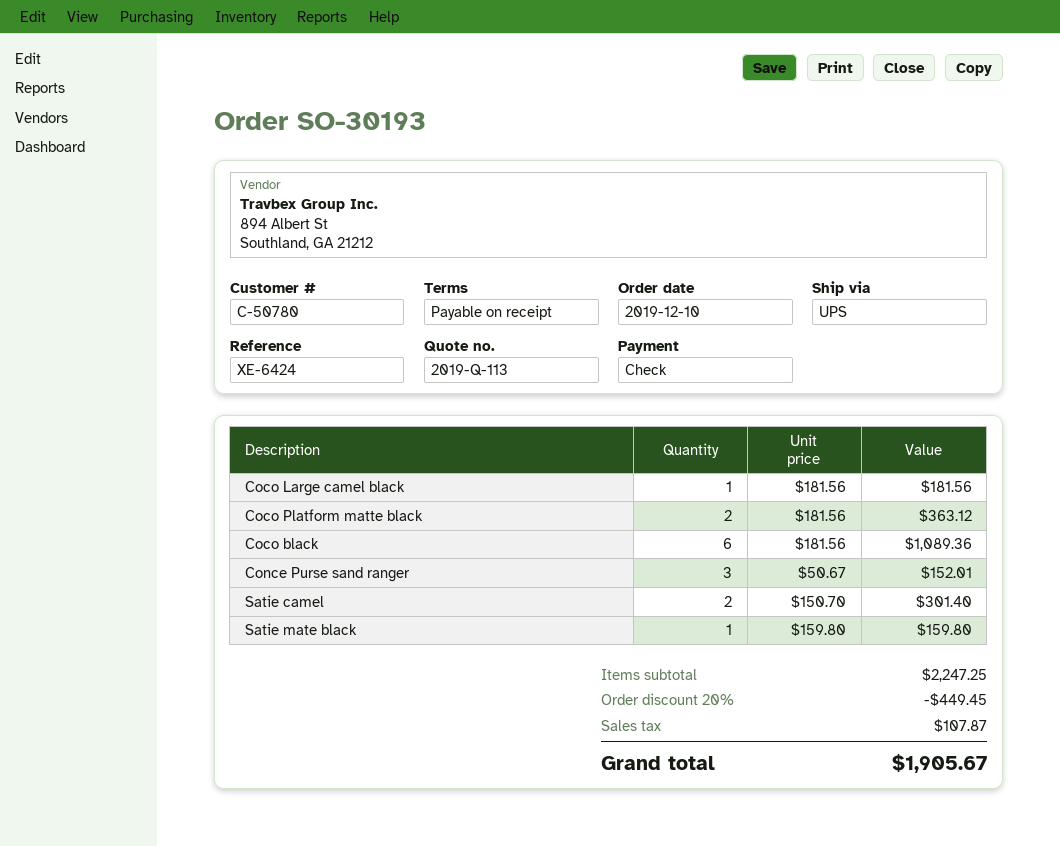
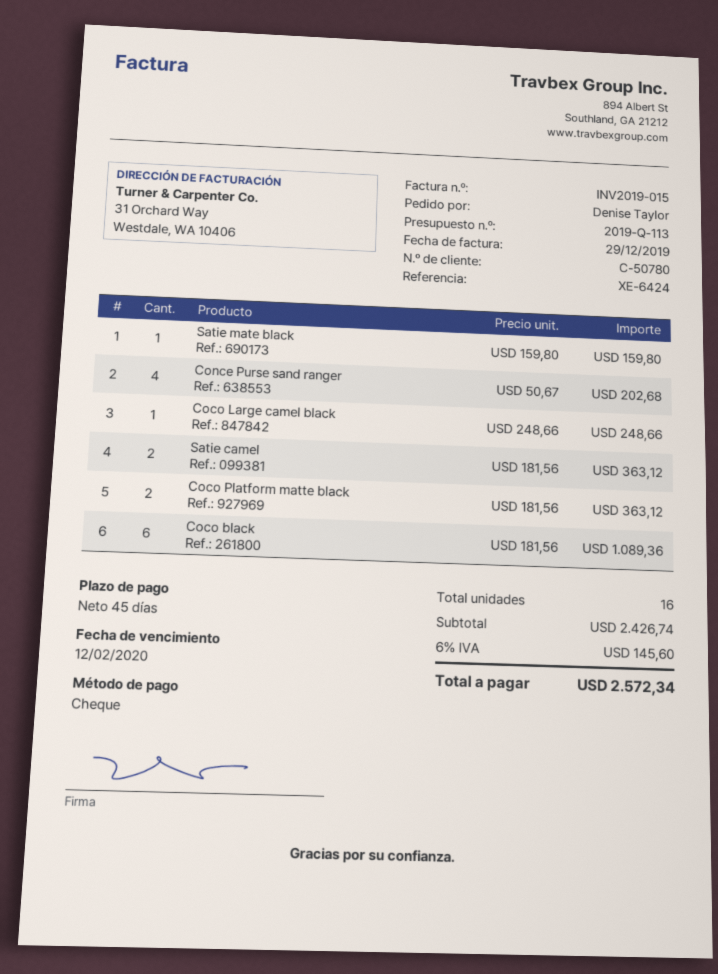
payment terms: on receipt -> 45 days
Coco Large camel black: 1 x 181.56 = 181.56 -> 1 x 248.66 = 248.66
Conce Purse sand ranger: 3 x 50.67 = 152.01 -> 4 x 50.67 = 202.68
Satie camel: 2 x 150.70 = 301.40 -> 2 x 181.56 = 363.12
subtotal: 2247.25 -> 2426.74
discount: 20% = 449.45 -> none
tax: 107.87 -> 145.60
total: 1905.67 -> 2572.34

